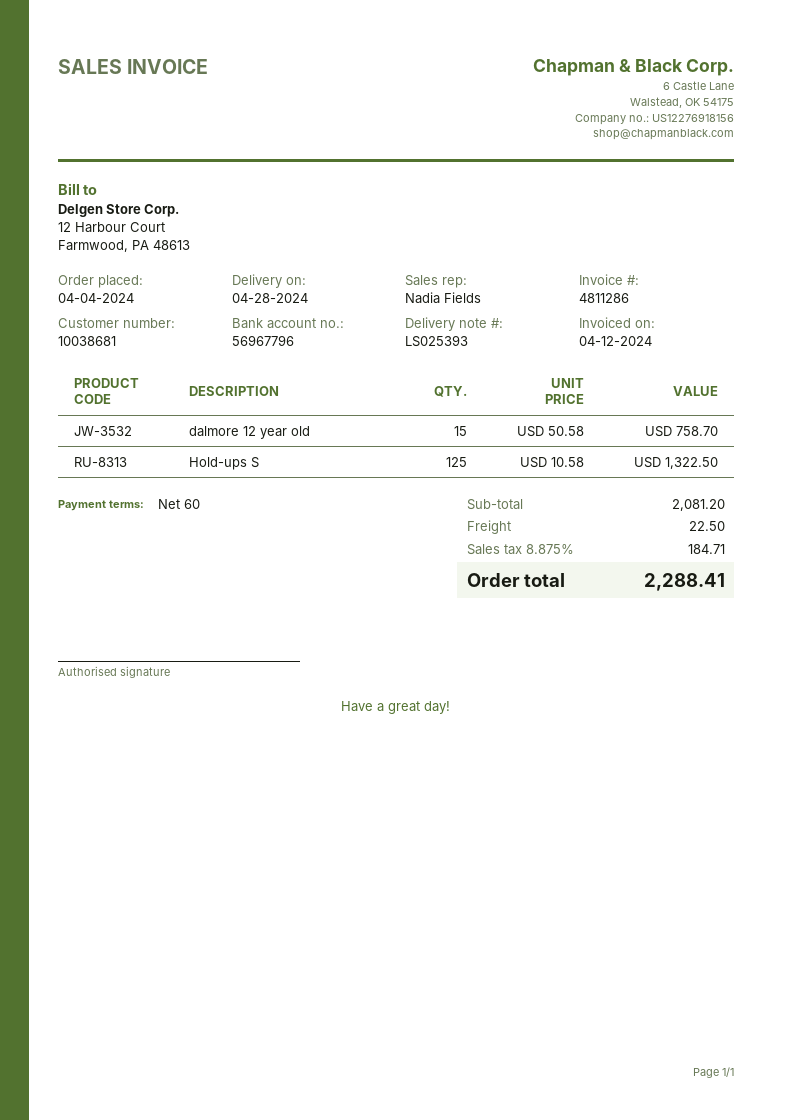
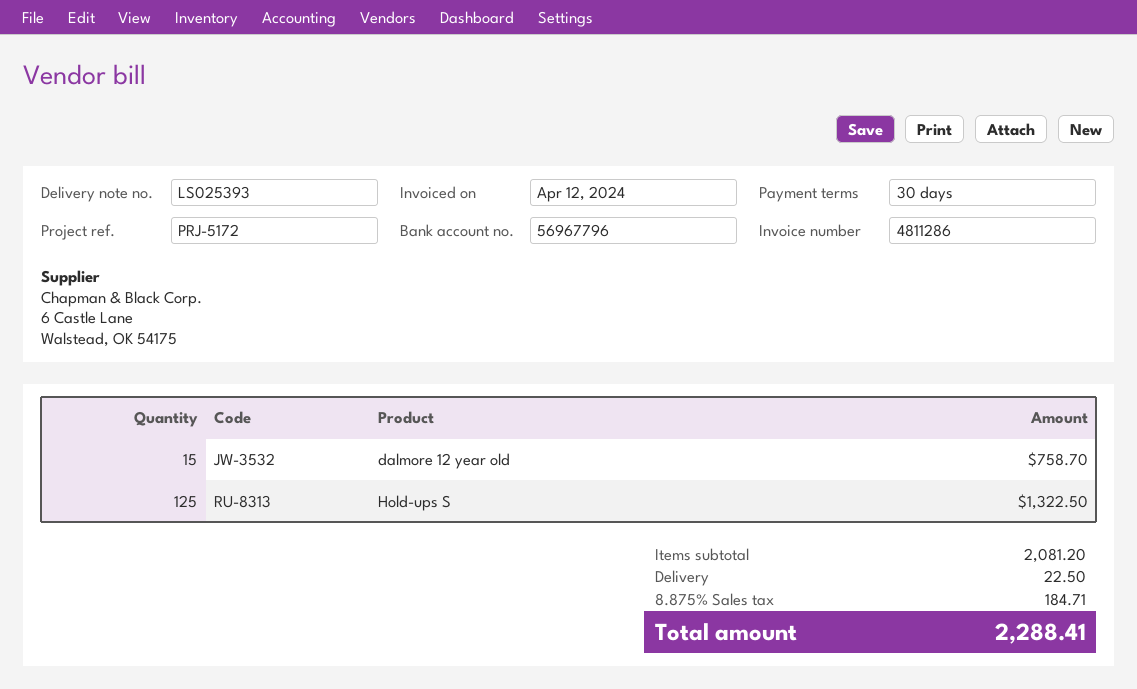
payment terms: 60 days -> 30 days

